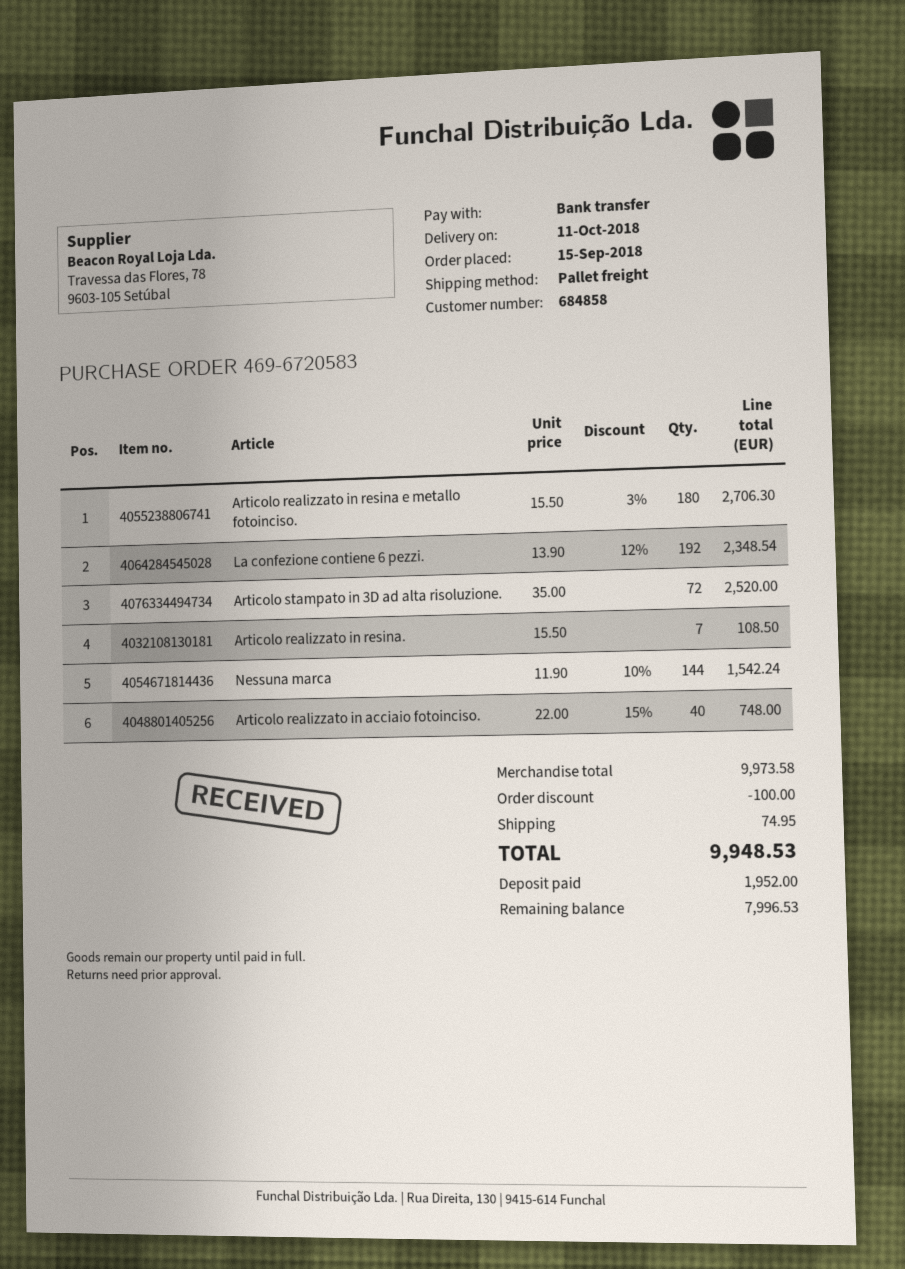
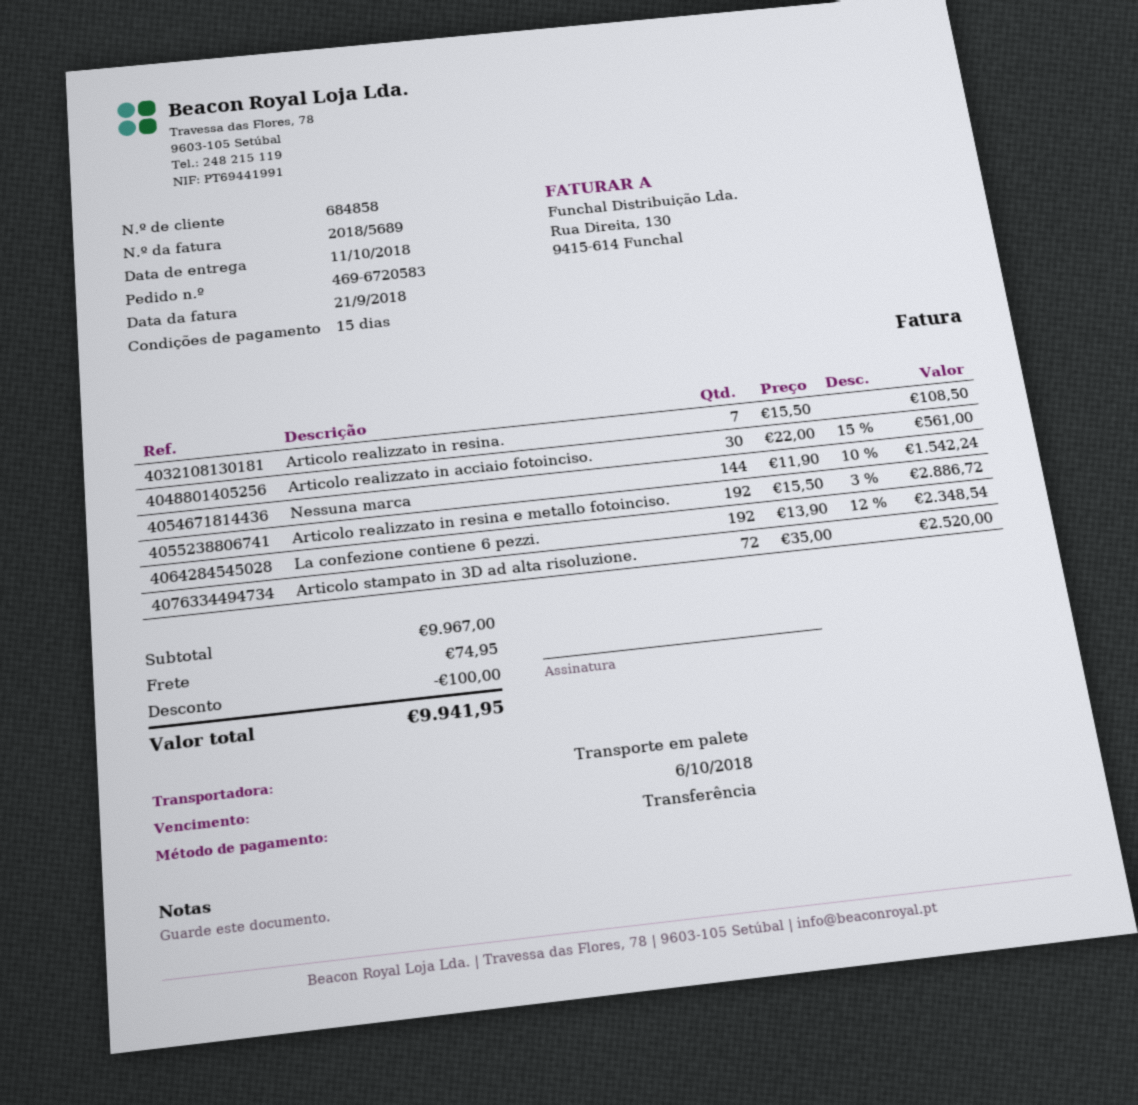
Articolo realizzato in resina e metallo fotoinciso.: 180 x 15.50 - 3% = 2706.30 -> 192 x 15.50 - 3% = 2886.72
Articolo realizzato in acciaio fotoinciso.: 40 x 22.00 - 15% = 748.00 -> 30 x 22.00 - 15% = 561.00
subtotal: 9973.58 -> 9967.00
total: 9948.53 -> 9941.95

